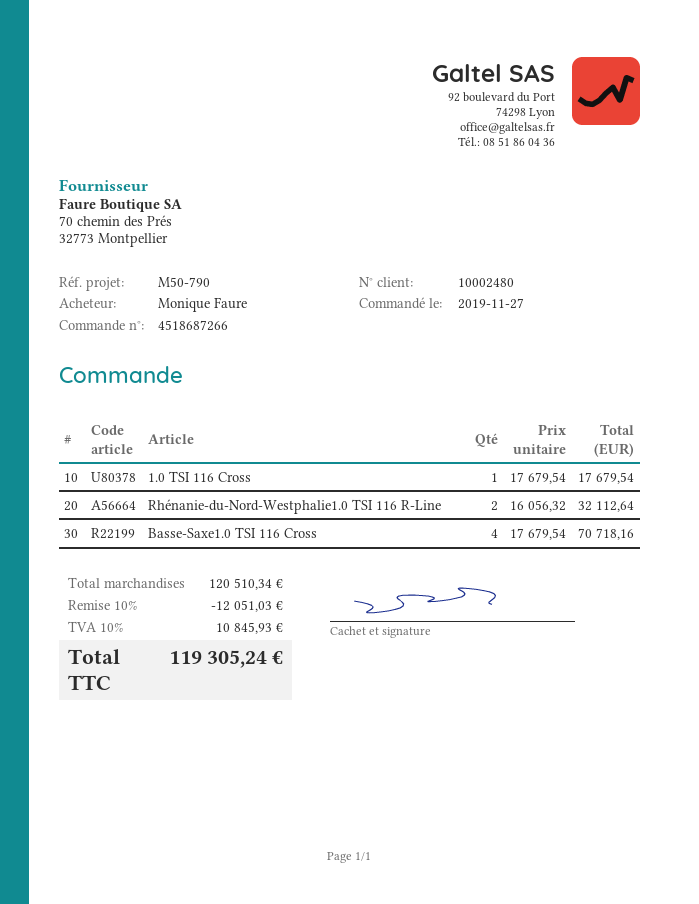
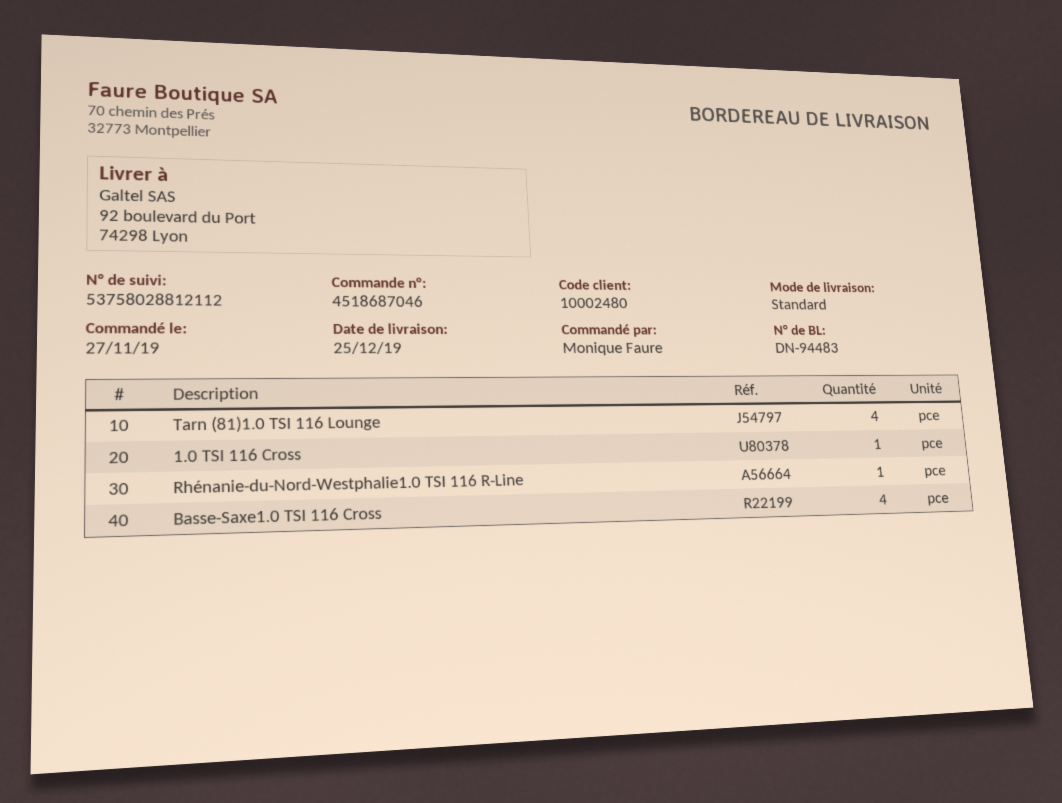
order number: 4518687266 -> 4518687046
Rhénanie-du-Nord-Westphalie1.0 TSI 116 R-Line: 2 -> 1
Tarn (81)1.0 TSI 116 Lounge: none -> 4

